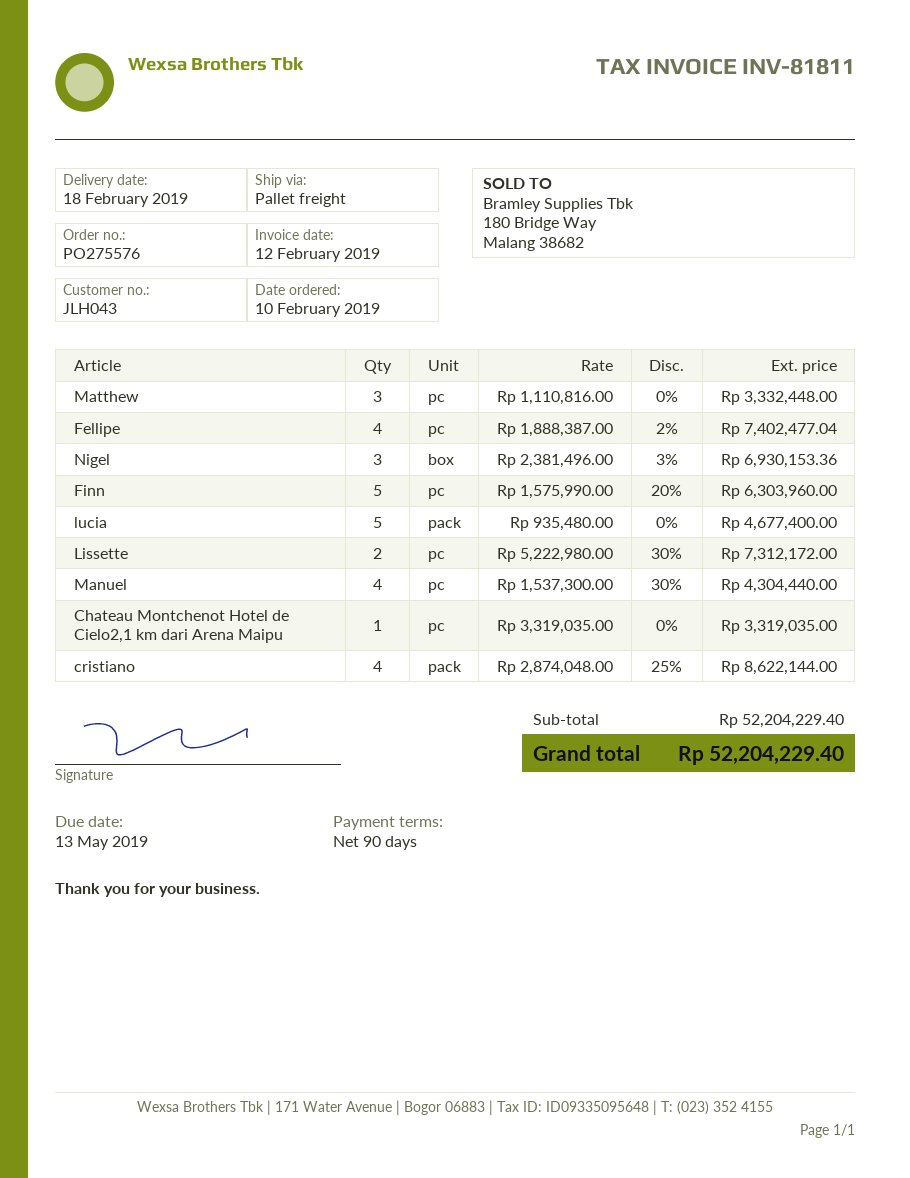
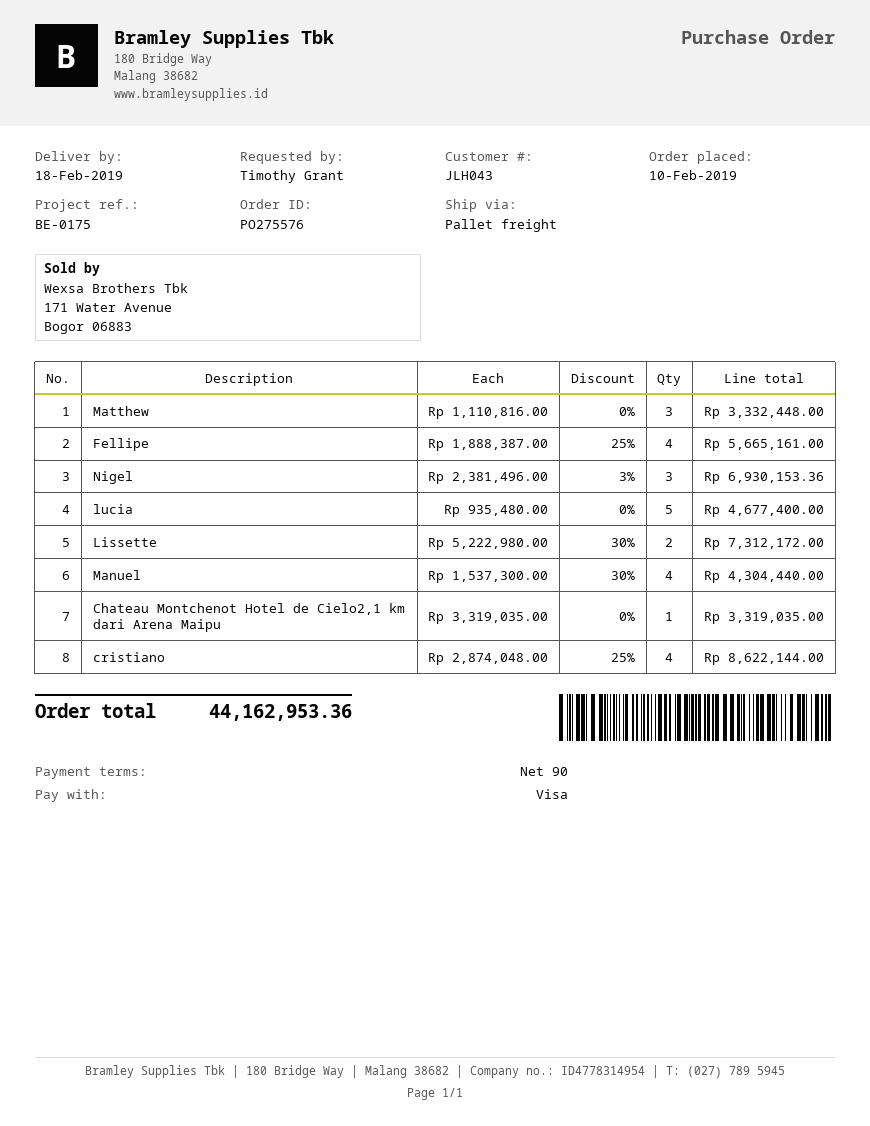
Fellipe: 4 x 1888387.00 - 2% = 7402477.04 -> 4 x 1888387.00 - 25% = 5665161.00
Finn: 5 x 1575990.00 - 20% = 6303960.00 -> none
total: 52204229.40 -> 44162953.36

